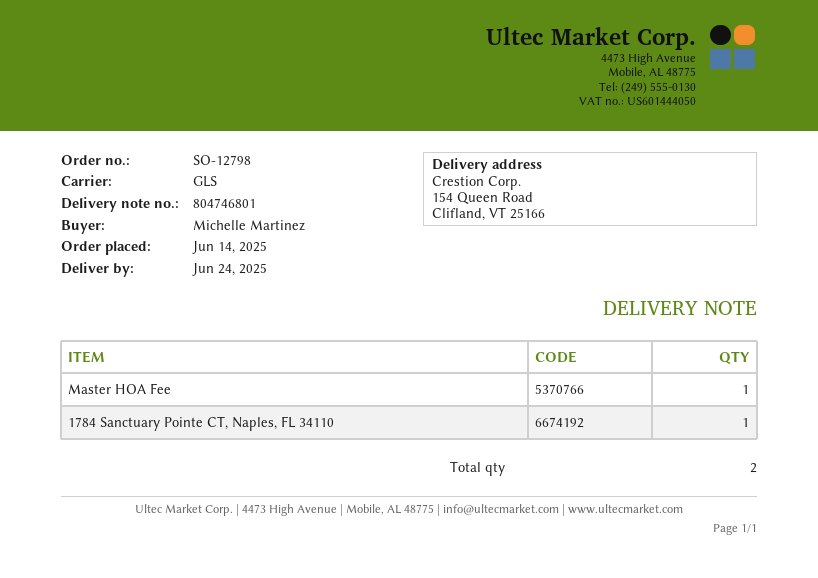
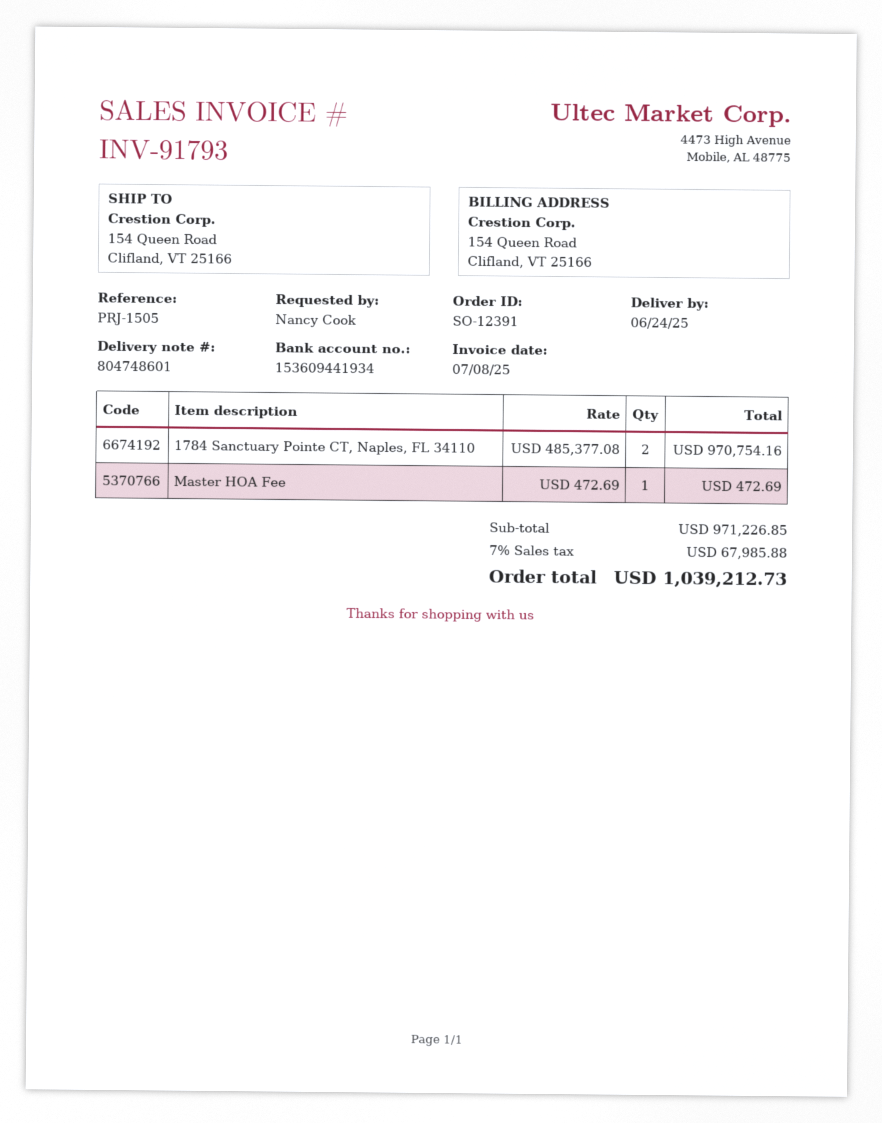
order number: SO-12798 -> SO-12391
delivery note number: 804746801 -> 804748601
ordered by: Michelle Martinez -> Nancy Cook
1784 Sanctuary Pointe CT, Naples, FL 34110: 1 -> 2

